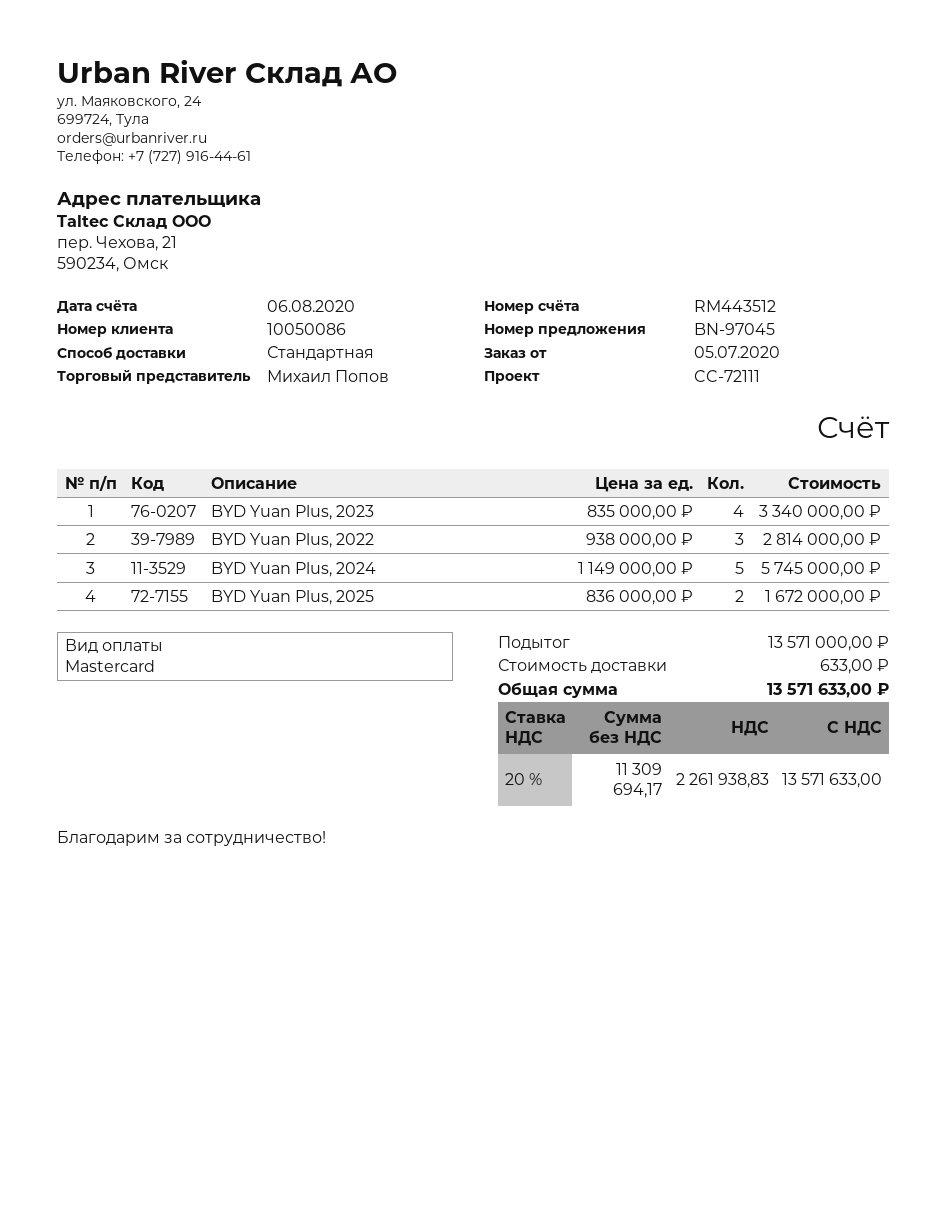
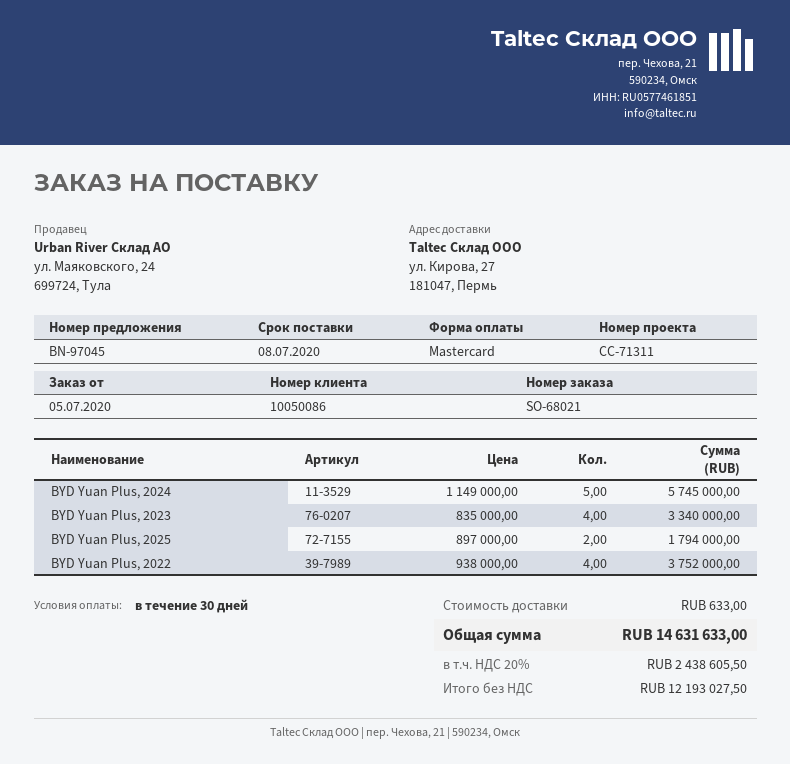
reference: CC-72111 -> CC-71311
BYD Yuan Plus, 2022: 3 x 938000.00 = 2814000.00 -> 4 x 938000.00 = 3752000.00
BYD Yuan Plus, 2025: 2 x 836000.00 = 1672000.00 -> 2 x 897000.00 = 1794000.00
net: 11309694.17 -> 12193027.50
tax: 20% = 2261938.83 -> 20% = 2438605.50
total: 13571633.00 -> 14631633.00

